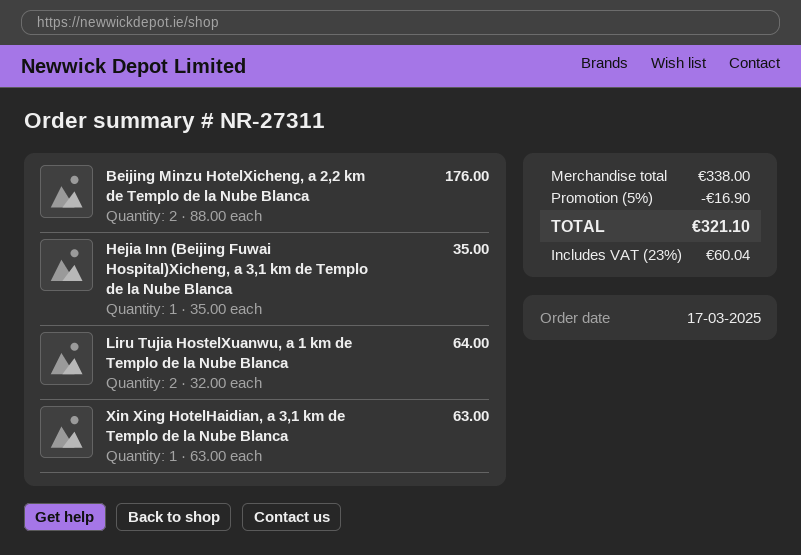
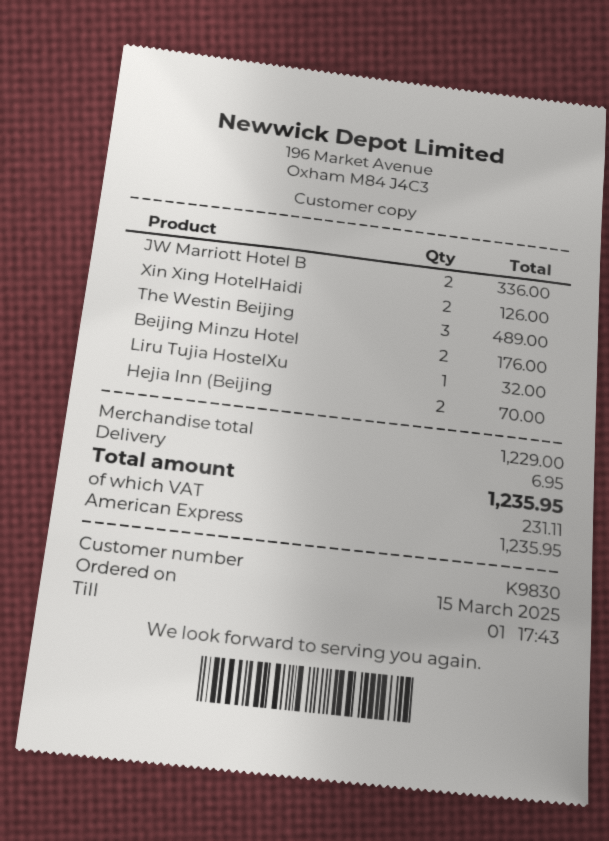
order date: 2025-03-17 -> 2025-03-15
Hejia Inn (Beijing Fuwai Hospital)Xicheng, a 3,1 km de Templo de la Nube Blanca: 1 for 35.00 -> 2 for 70.00
Liru Tujia HostelXuanwu, a 1 km de Templo de la Nube Blanca: 2 for 64.00 -> 1 for 32.00
Xin Xing HotelHaidian, a 3,1 km de Templo de la Nube Blanca: 1 for 63.00 -> 2 for 126.00
JW Marriott Hotel B: none -> 2 for 336.00
The Westin Beijing: none -> 3 for 489.00
subtotal: 338.00 -> 1229.00
discount: 5% = 16.90 -> none
shipping: none -> 6.95
tax: 60.04 -> 231.11
total: 321.10 -> 1235.95

